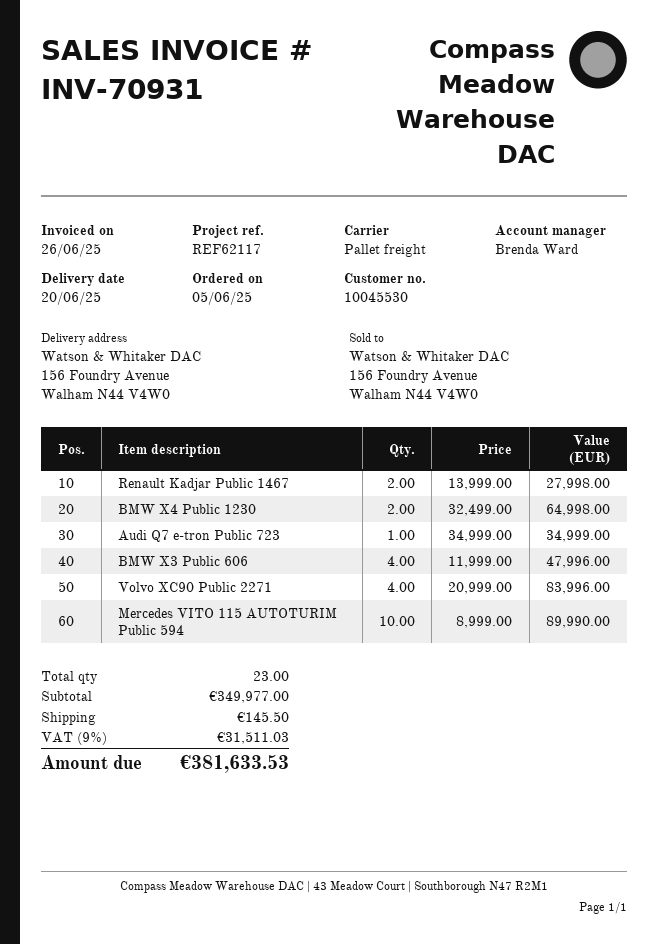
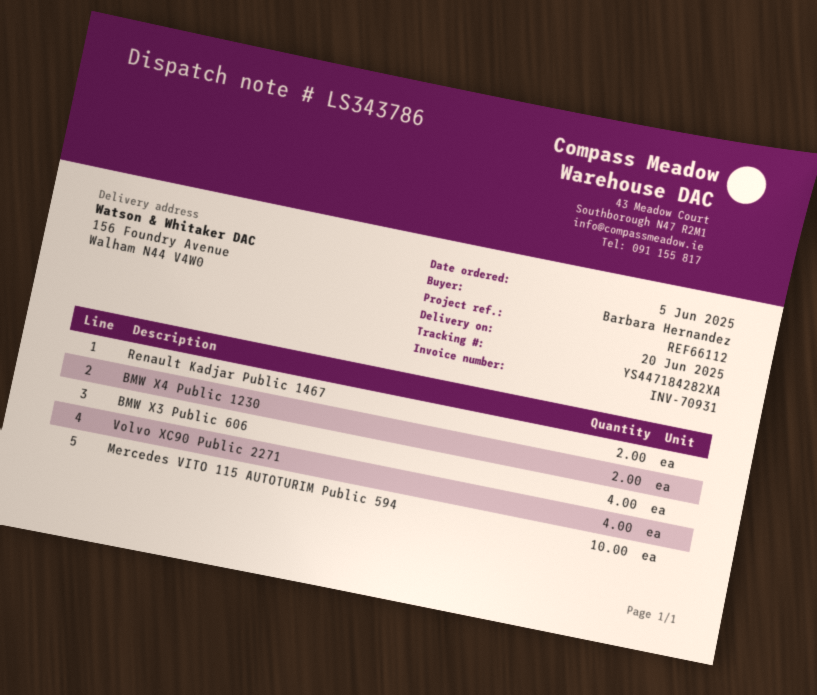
reference: REF62117 -> REF66112
Audi Q7 e-tron Public 723: 1 -> none

